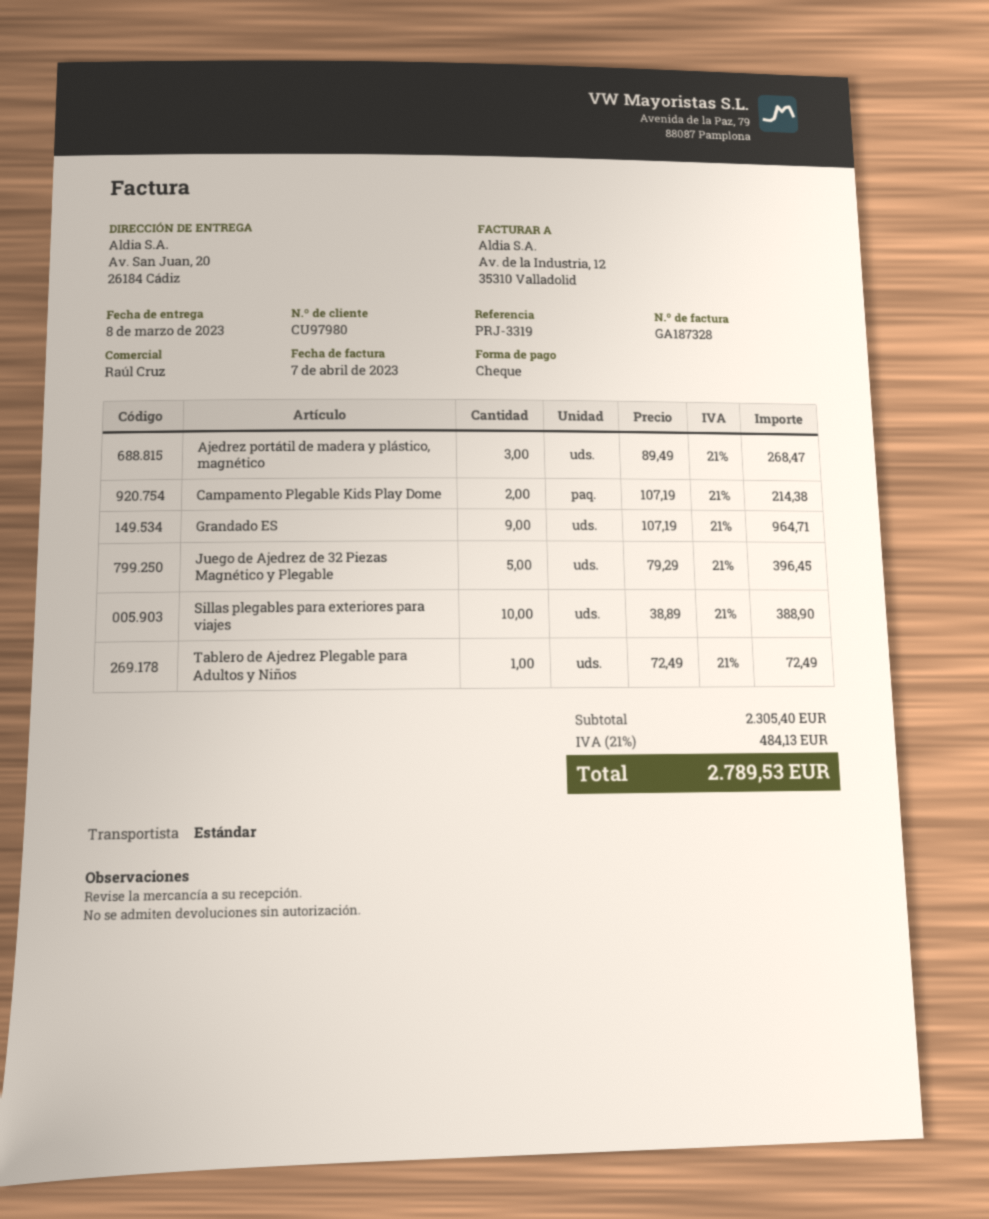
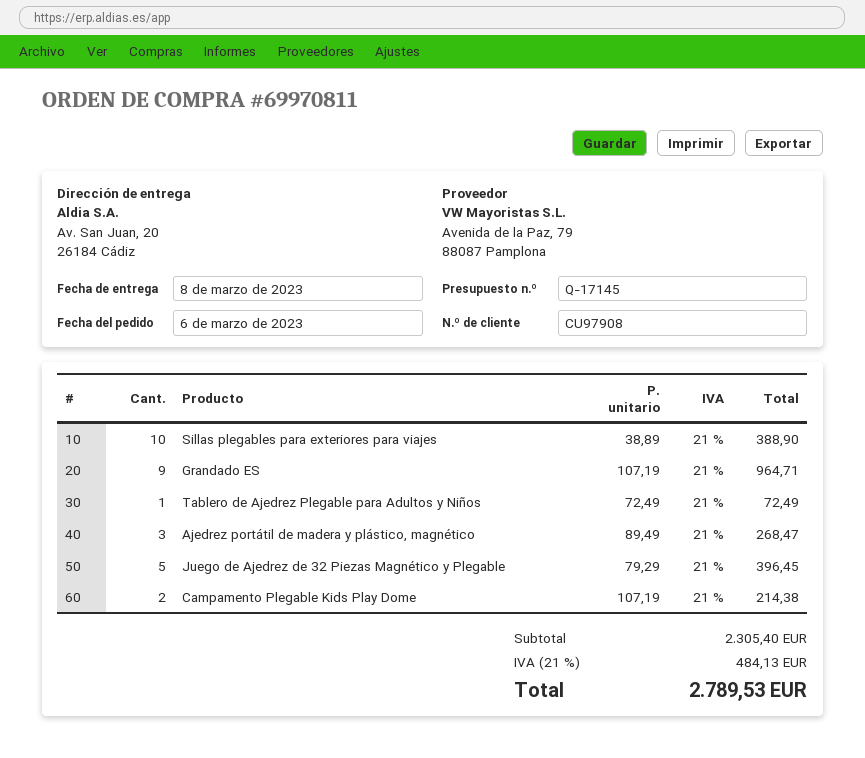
customer number: CU97980 -> CU97908

